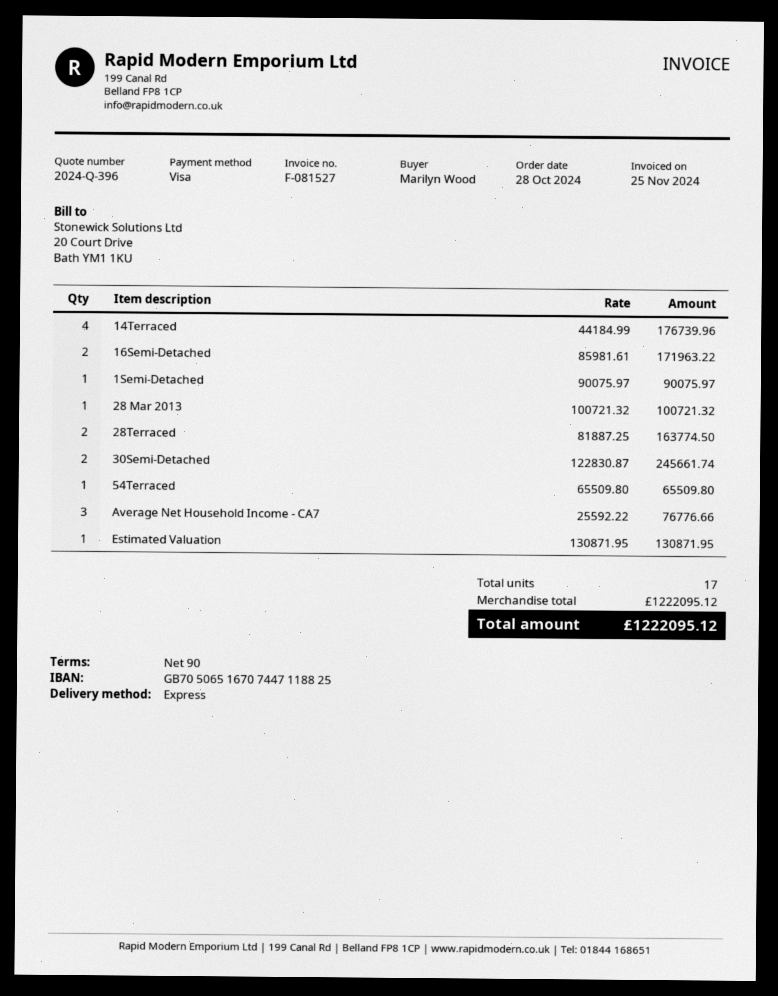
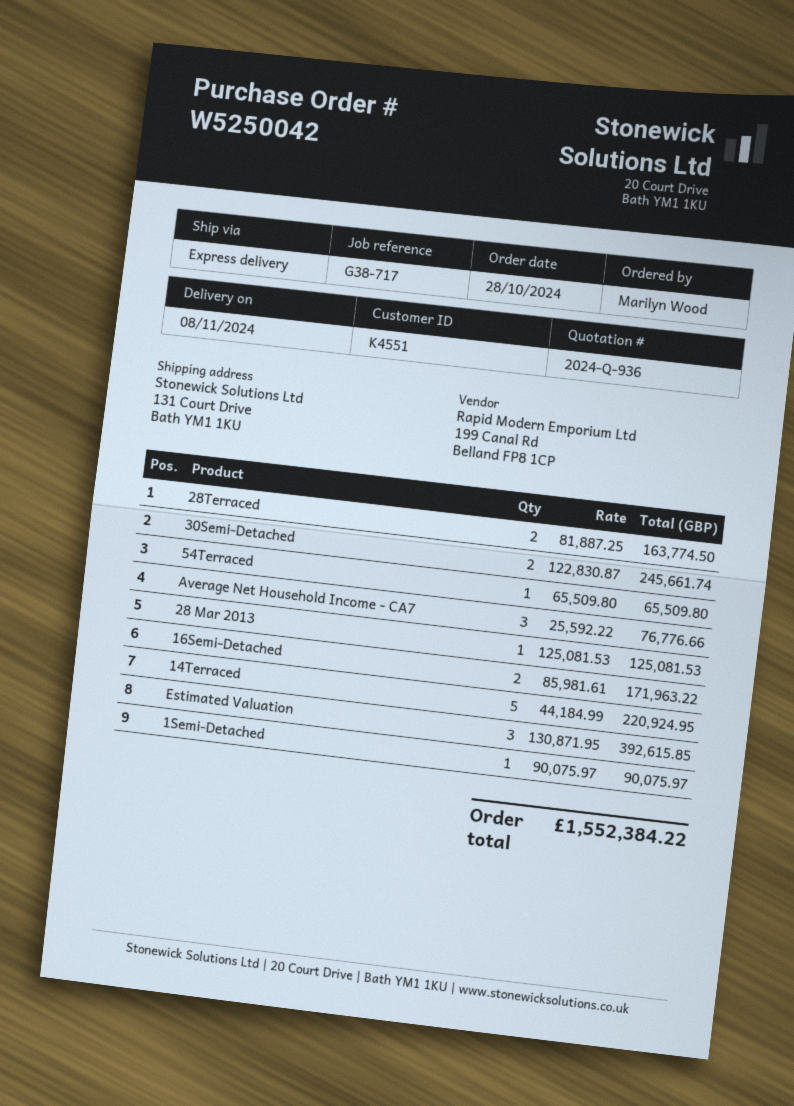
quote number: 2024-Q-396 -> 2024-Q-936
14Terraced: 4 x 44184.99 = 176739.96 -> 5 x 44184.99 = 220924.95
28 Mar 2013: 1 x 100721.32 = 100721.32 -> 1 x 125081.53 = 125081.53
Estimated Valuation: 1 x 130871.95 = 130871.95 -> 3 x 130871.95 = 392615.85
total: 1222095.12 -> 1552384.22

